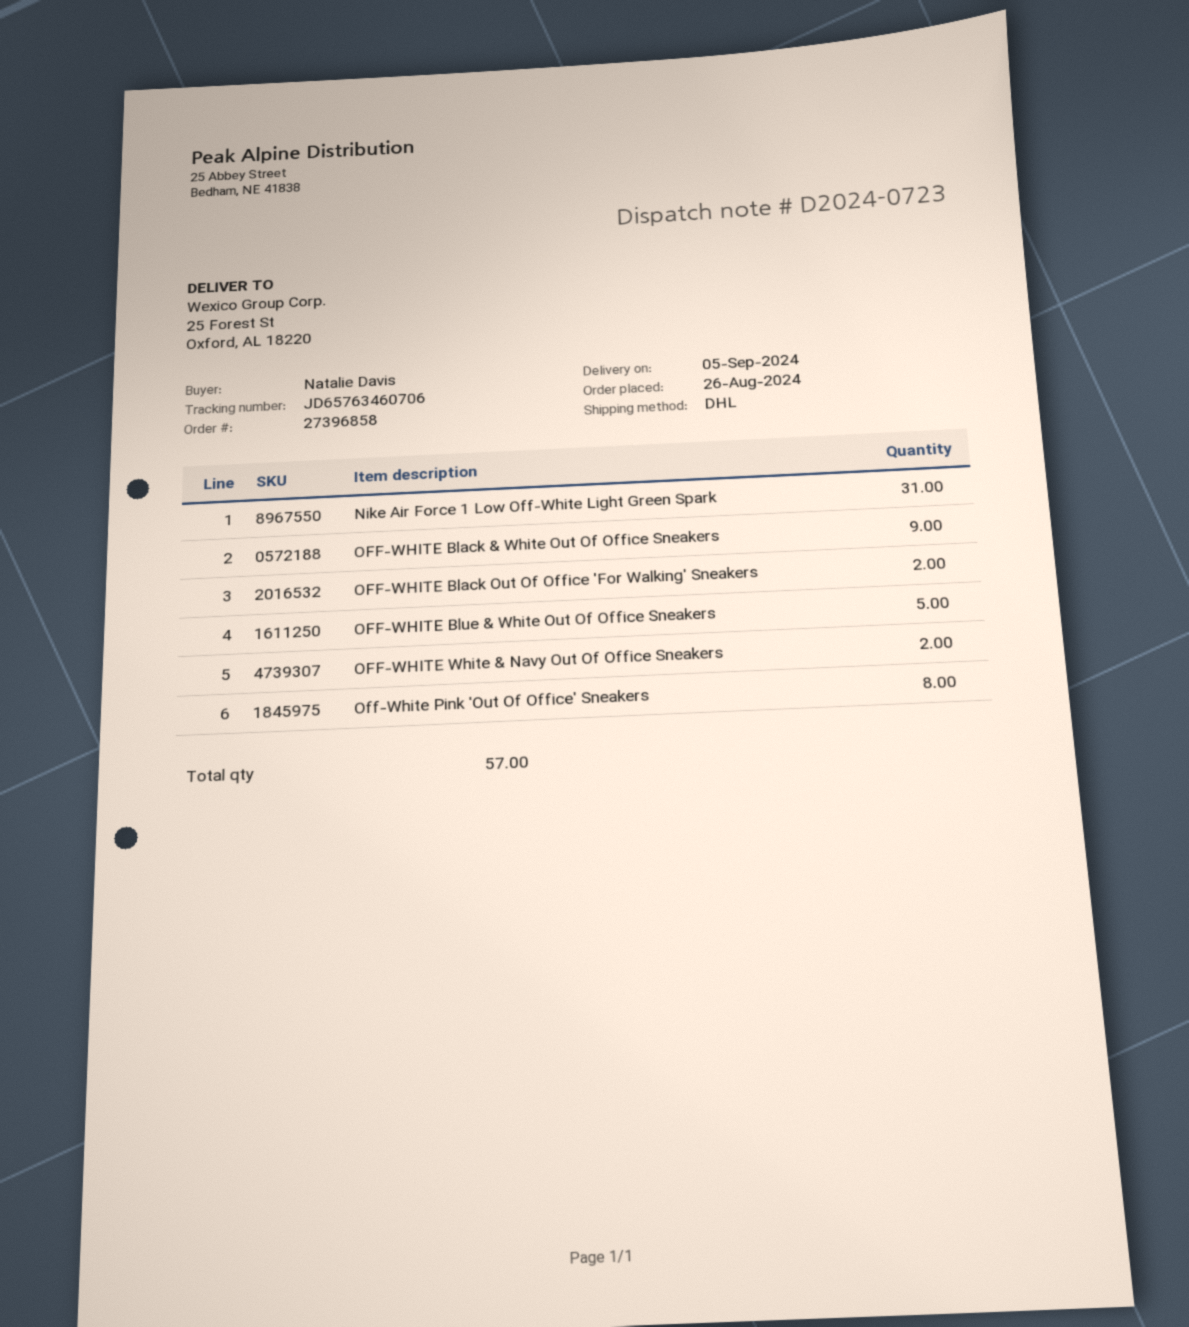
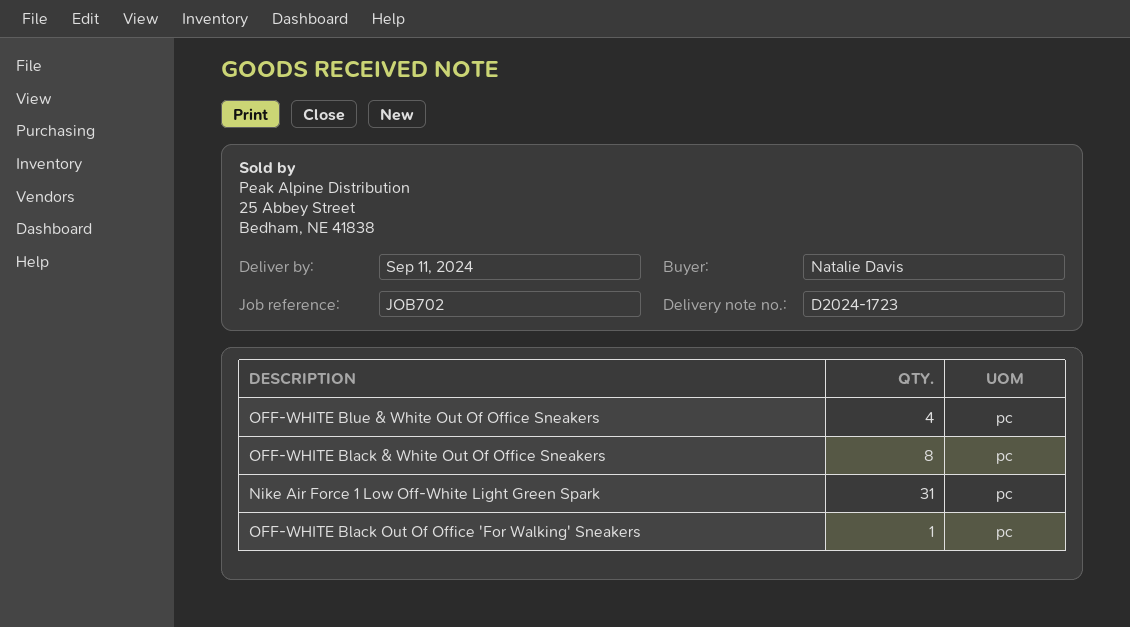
delivery note number: D2024-0723 -> D2024-1723
delivery date: 2024-09-05 -> 2024-09-11
OFF-WHITE Black & White Out Of Office Sneakers: 9 -> 8
OFF-WHITE Black Out Of Office 'For Walking' Sneakers: 2 -> 1
OFF-WHITE Blue & White Out Of Office Sneakers: 5 -> 4
OFF-WHITE White & Navy Out Of Office Sneakers: 2 -> none
Off-White Pink 'Out Of Office' Sneakers: 8 -> none

